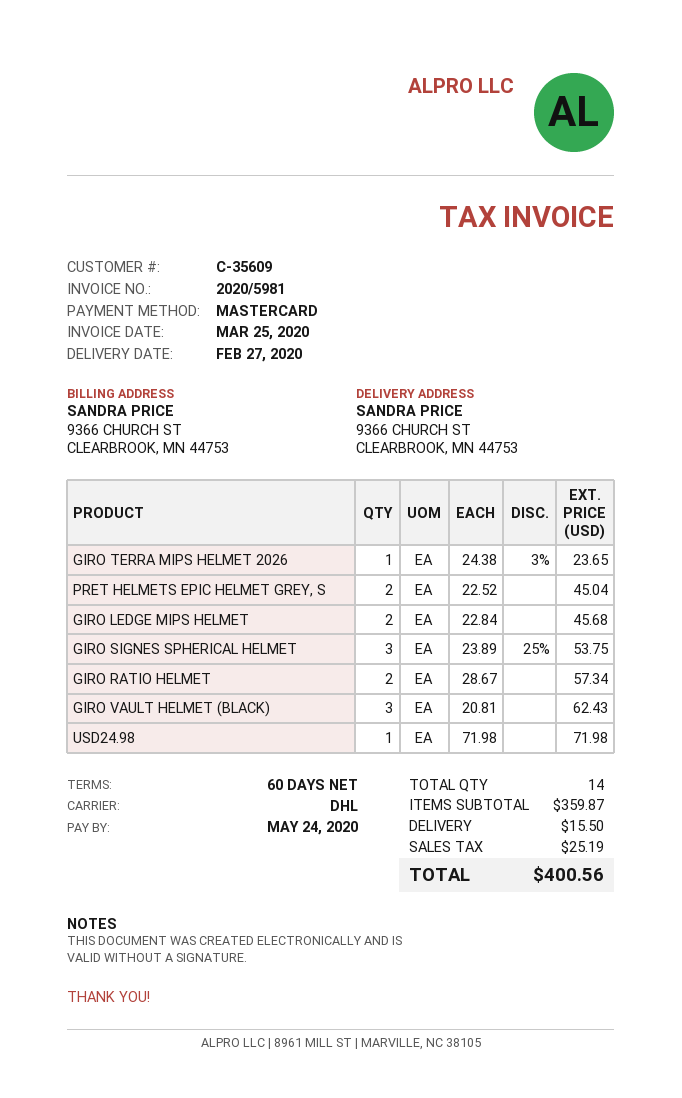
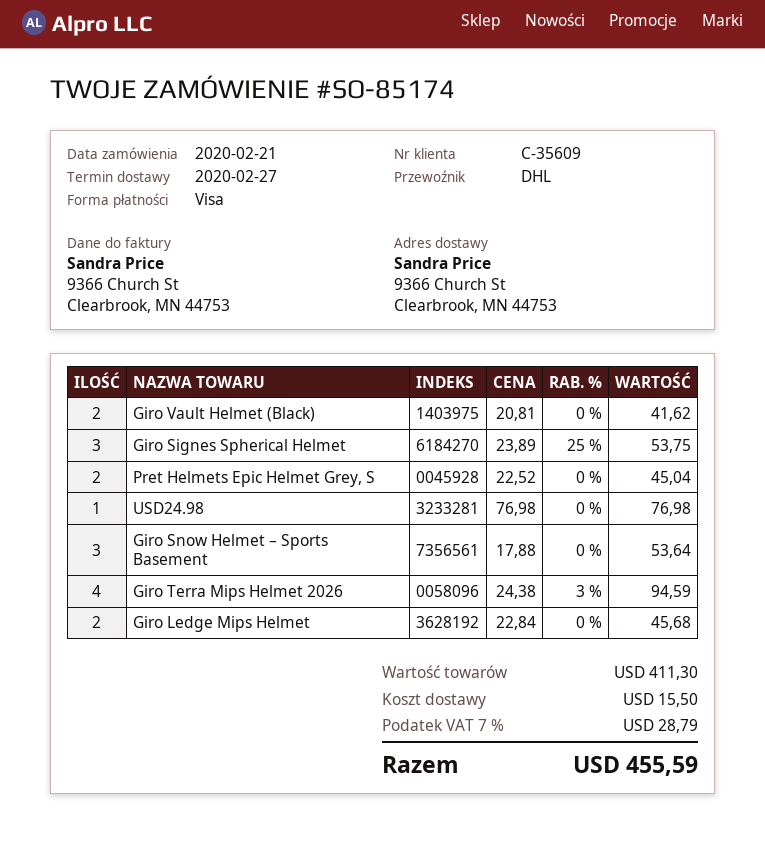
payment method: Mastercard -> Visa
GIRO TERRA MIPS HELMET 2026: 1 x 24.38 - 3% = 23.65 -> 4 x 24.38 - 3% = 94.59
GIRO RATIO HELMET: 2 x 28.67 = 57.34 -> none
GIRO VAULT HELMET (BLACK): 3 x 20.81 = 62.43 -> 2 x 20.81 = 41.62
USD24.98: 1 x 71.98 = 71.98 -> 1 x 76.98 = 76.98
Giro Snow Helmet – Sports Basement: none -> 3 x 17.88 = 53.64
subtotal: 359.87 -> 411.30
tax: 25.19 -> 28.79
total: 400.56 -> 455.59

